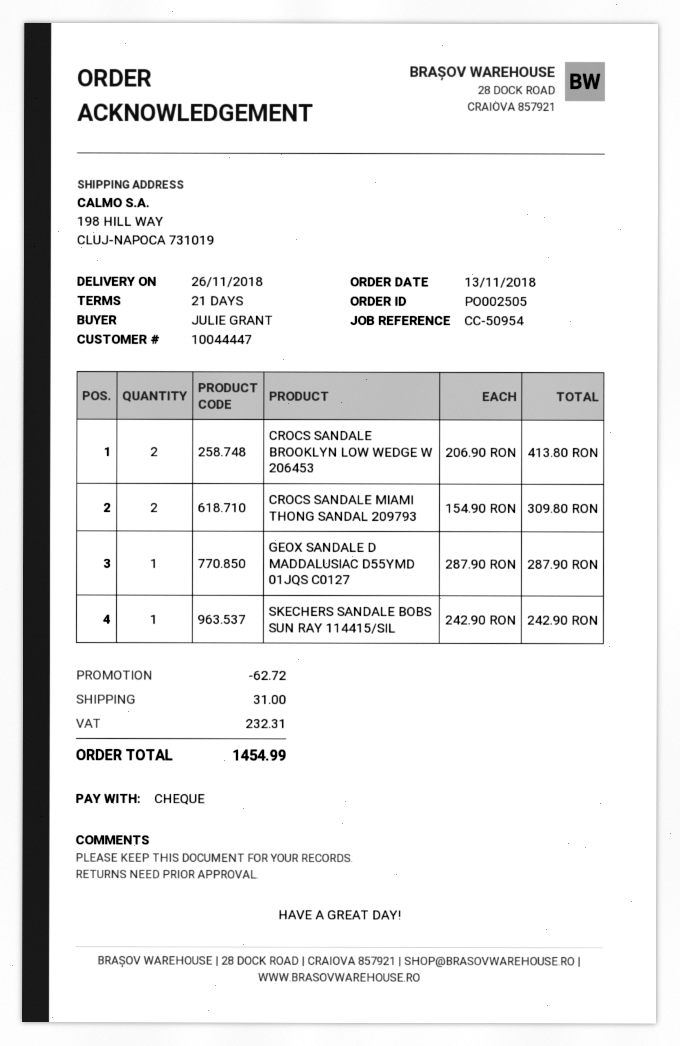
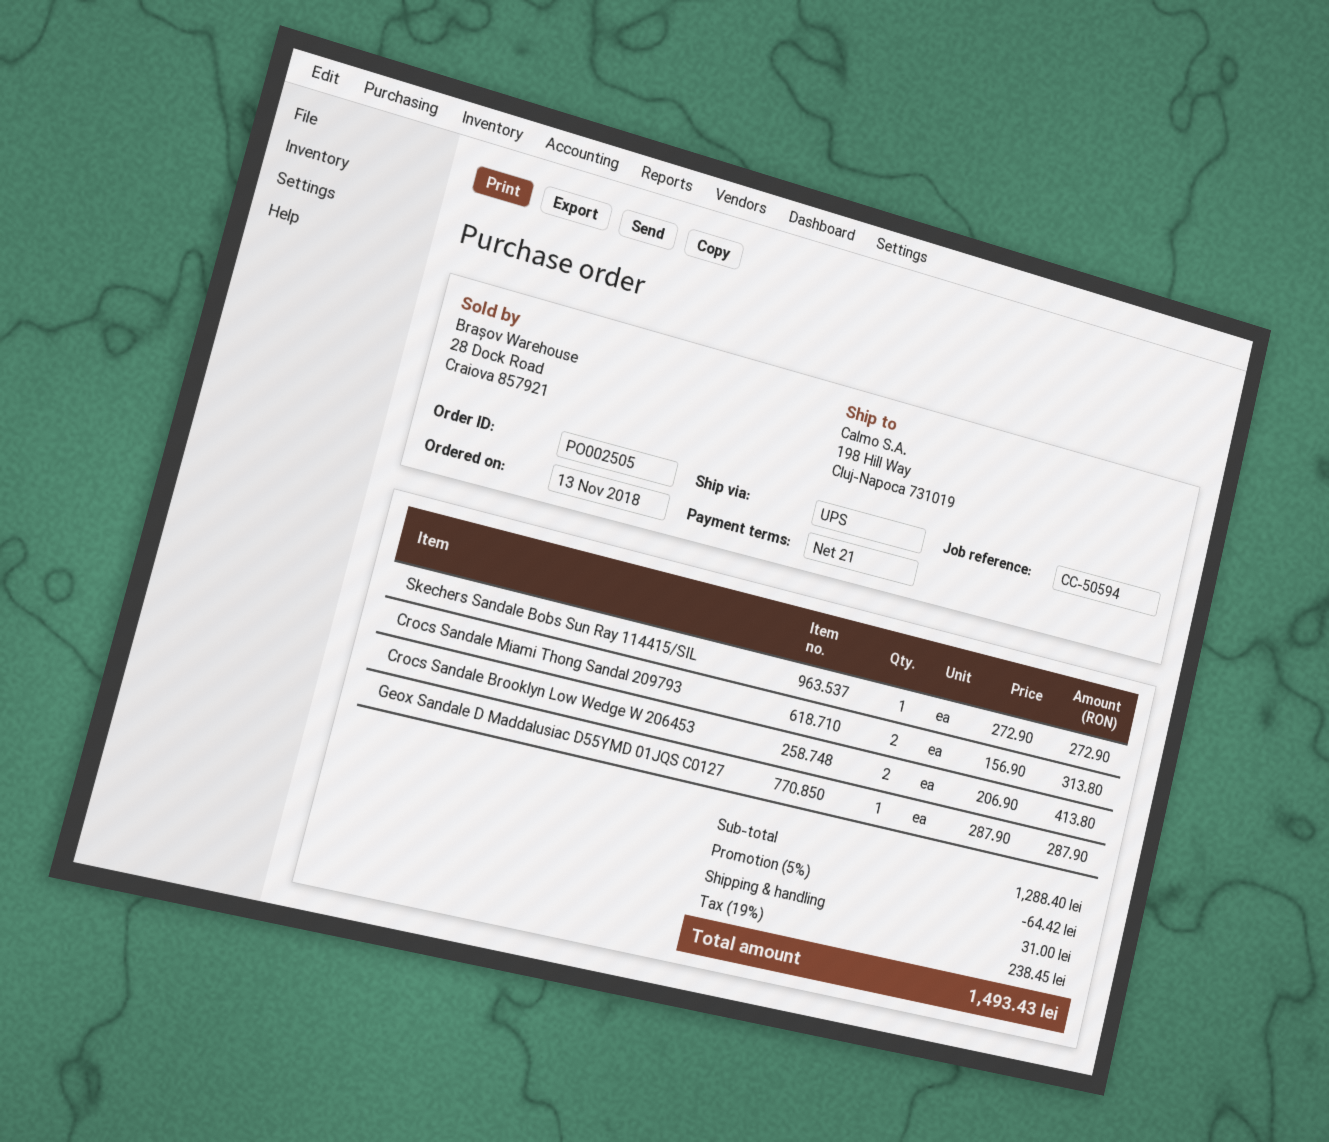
reference: CC-50954 -> CC-50594
CROCS SANDALE MIAMI THONG SANDAL 209793: 2 x 154.90 = 309.80 -> 2 x 156.90 = 313.80
SKECHERS SANDALE BOBS SUN RAY 114415/SIL: 1 x 242.90 = 242.90 -> 1 x 272.90 = 272.90
discount: 62.72 -> 64.42
tax: 232.31 -> 238.45
total: 1454.99 -> 1493.43

